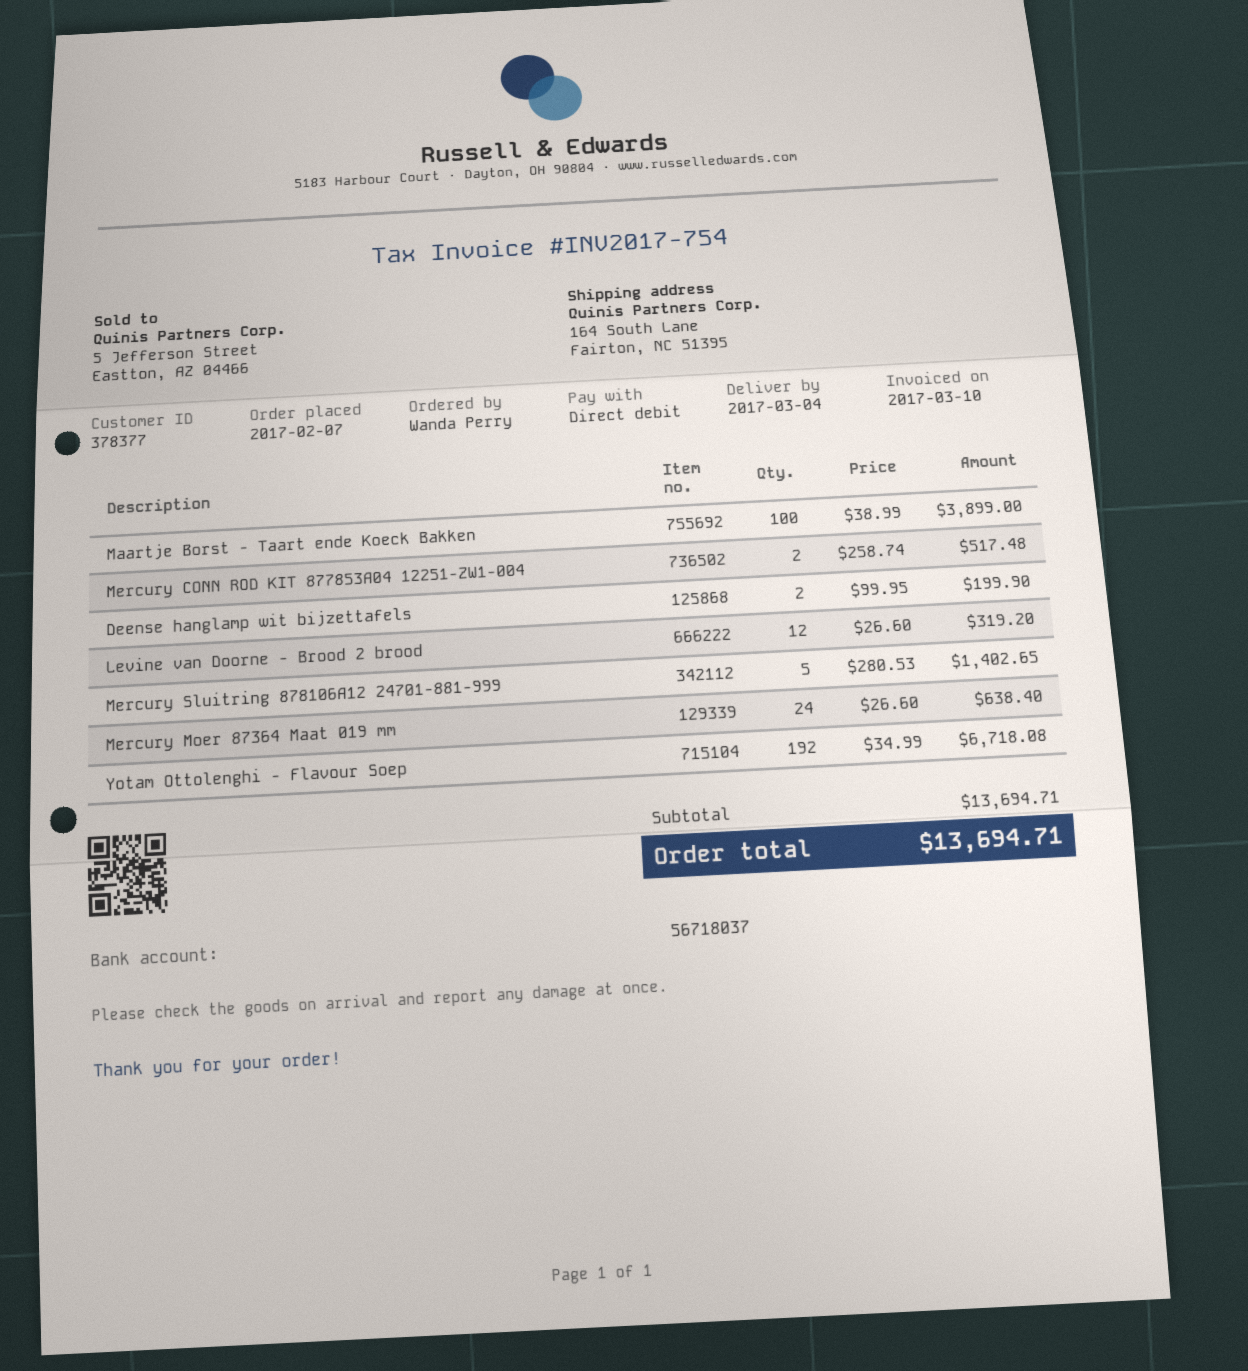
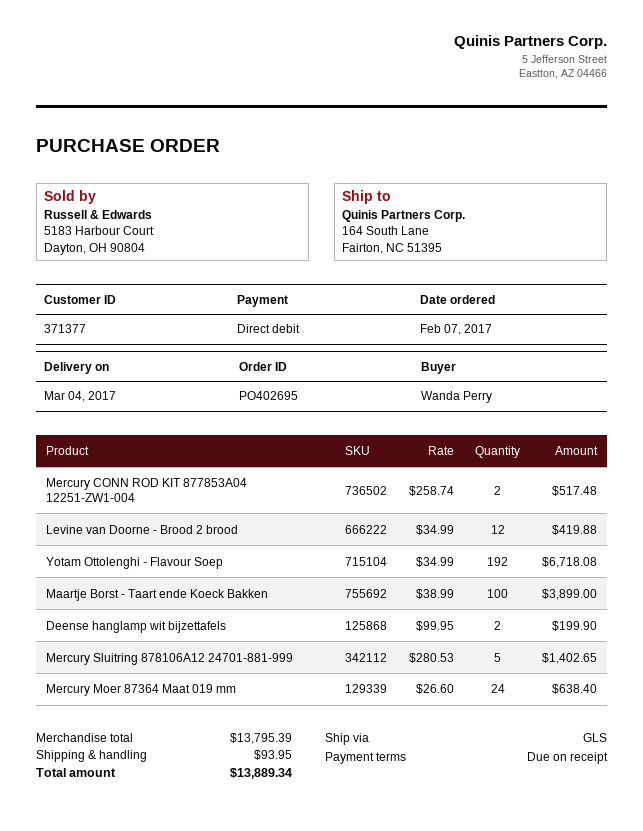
customer number: 378377 -> 371377
Levine van Doorne - Brood 2 brood: 12 x 26.60 = 319.20 -> 12 x 34.99 = 419.88
subtotal: 13694.71 -> 13795.39
shipping: none -> 93.95
total: 13694.71 -> 13889.34

